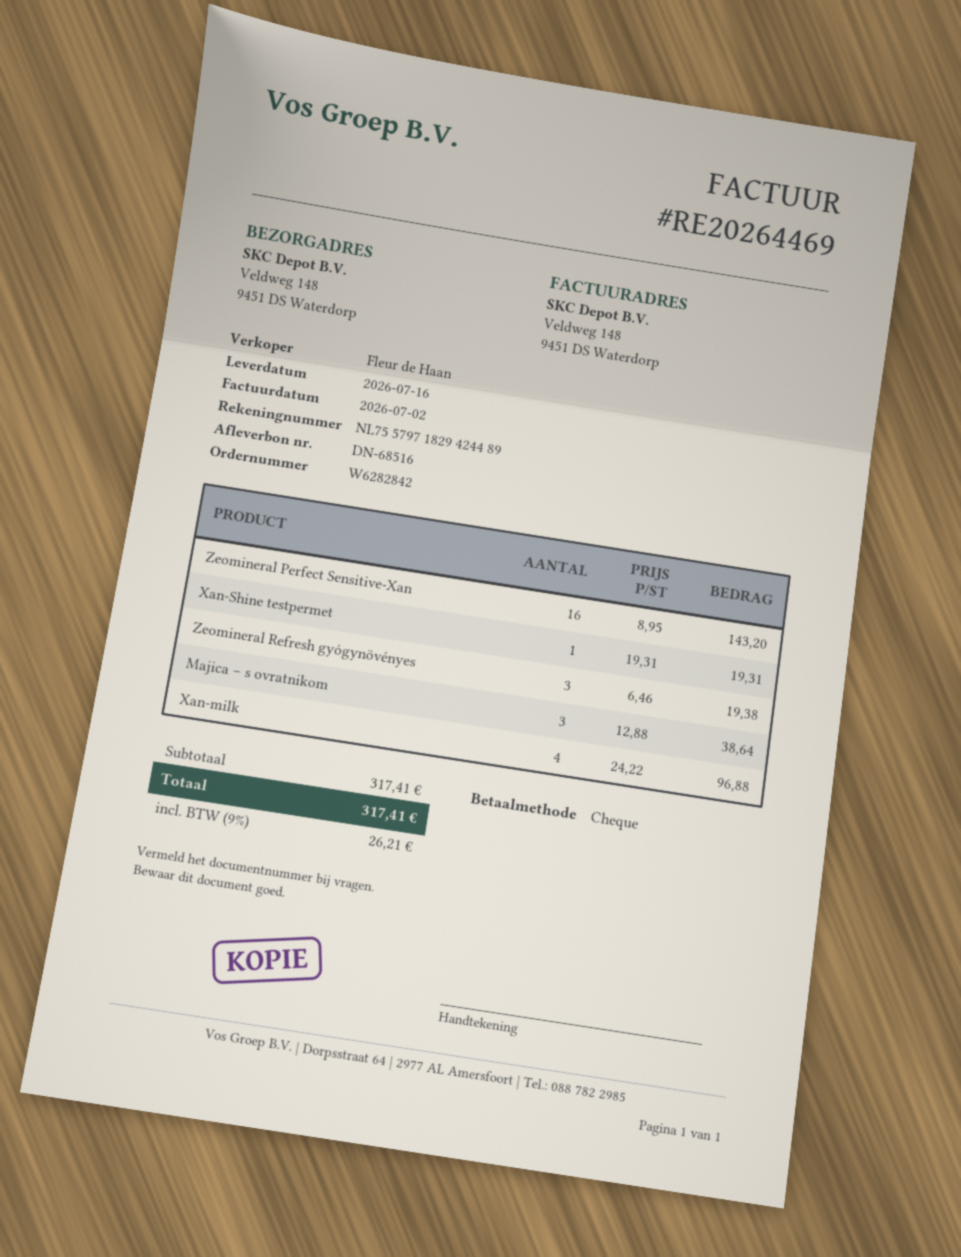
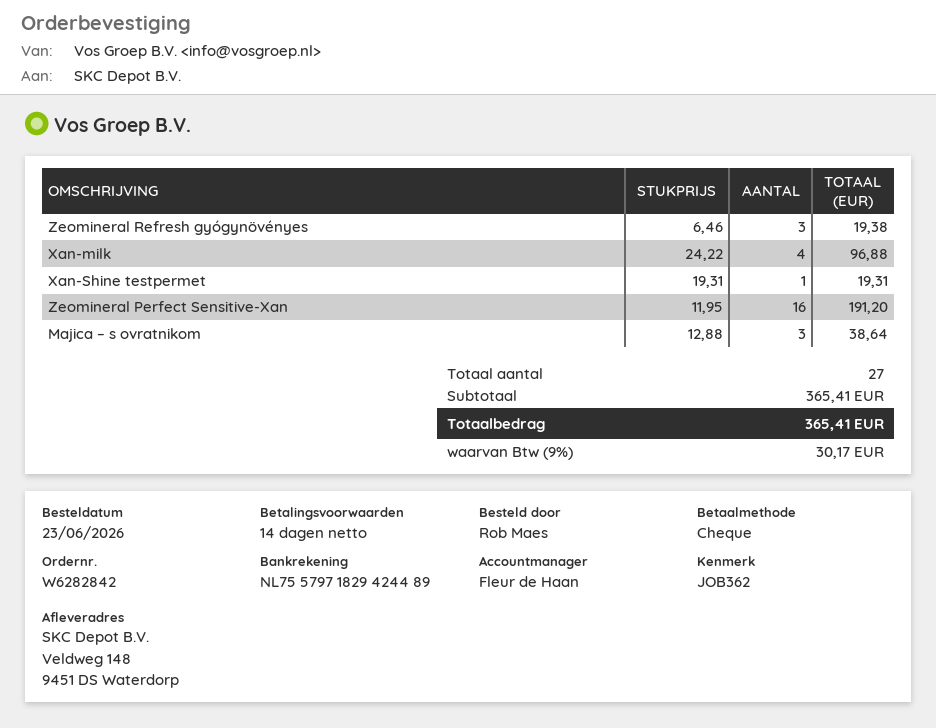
Zeomineral Perfect Sensitive-Xan: 16 x 8.95 = 143.20 -> 16 x 11.95 = 191.20
subtotal: 317.41 -> 365.41
tax: 9% = 26.21 -> 9% = 30.17
total: 317.41 -> 365.41

